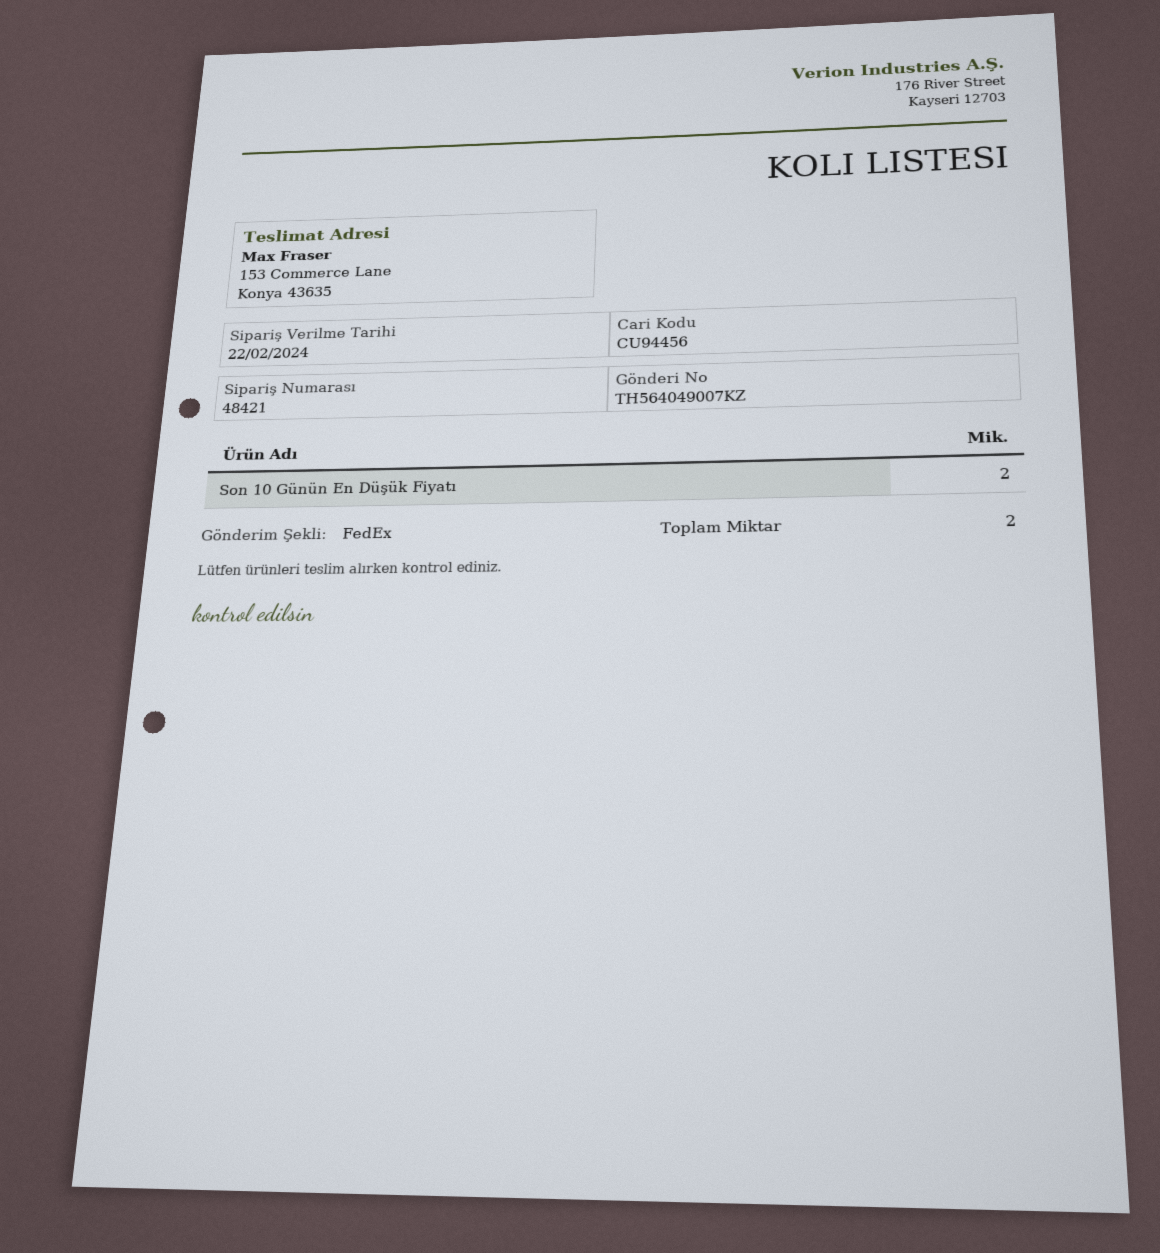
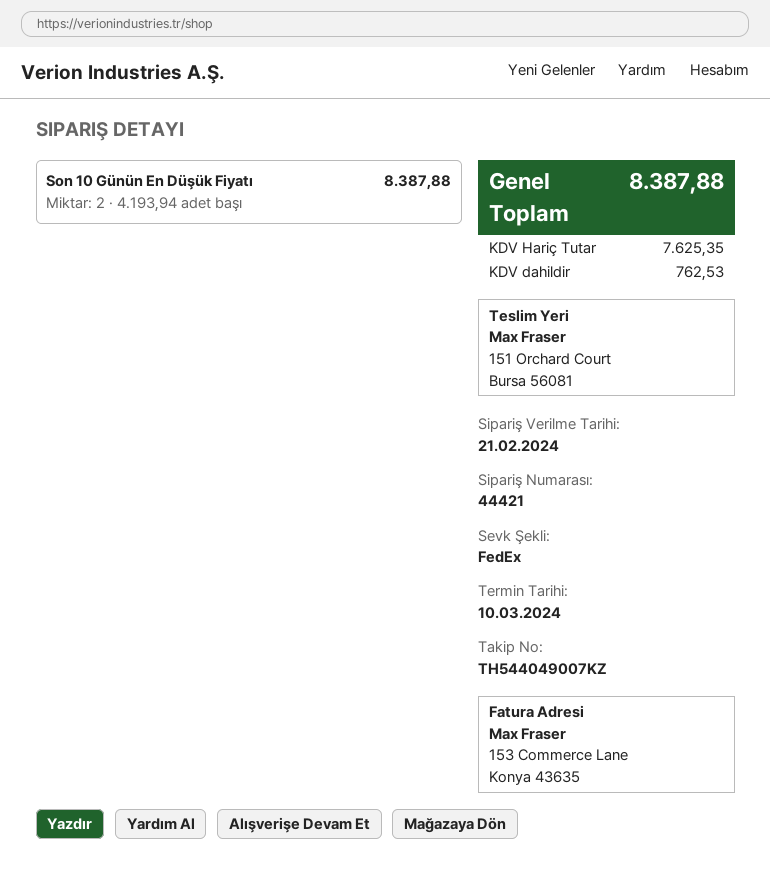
order number: 48421 -> 44421
order date: 2024-02-22 -> 2024-02-21
tracking number: TH564049007KZ -> TH544049007KZ
ship to: 153 Commerce Lane, Konya 43635 -> 151 Orchard Court, Bursa 56081

